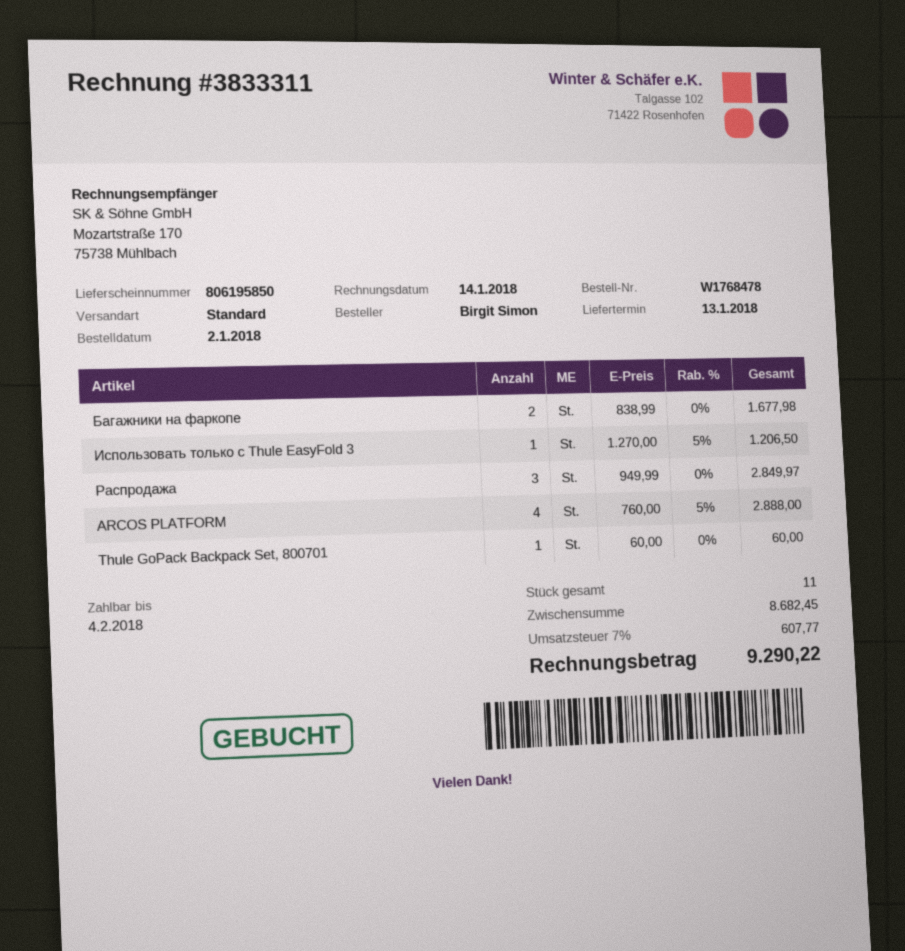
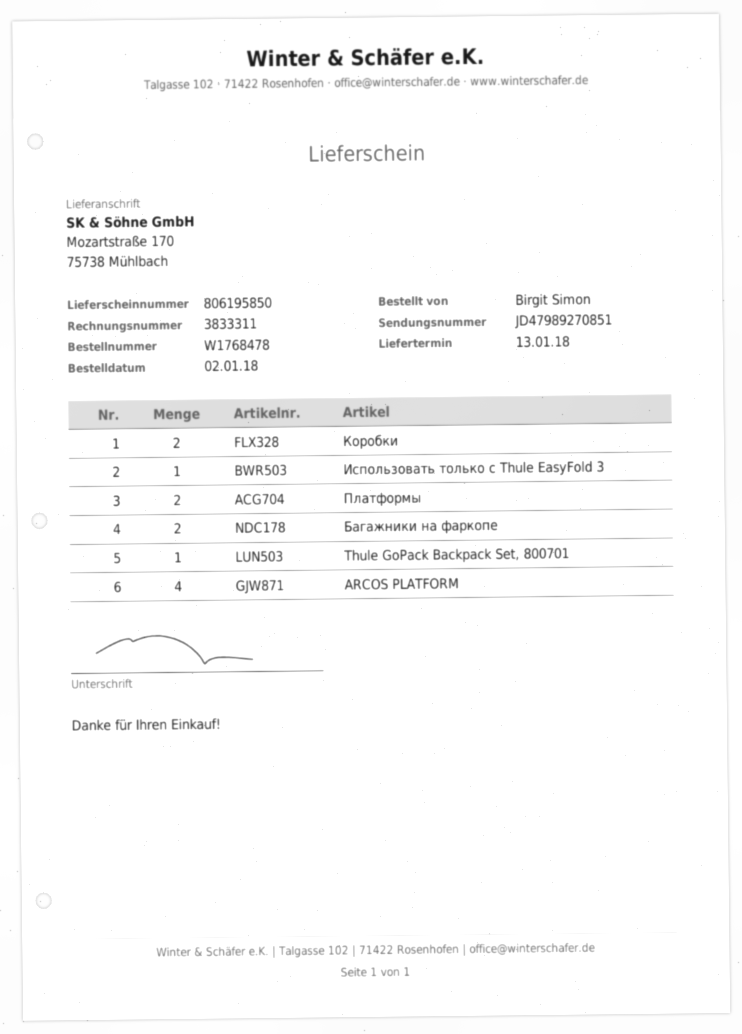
Распродажа: 3 -> none
Коробки: none -> 2
Платформы: none -> 2

